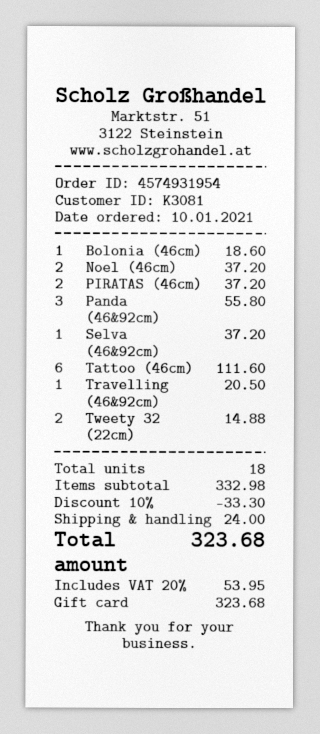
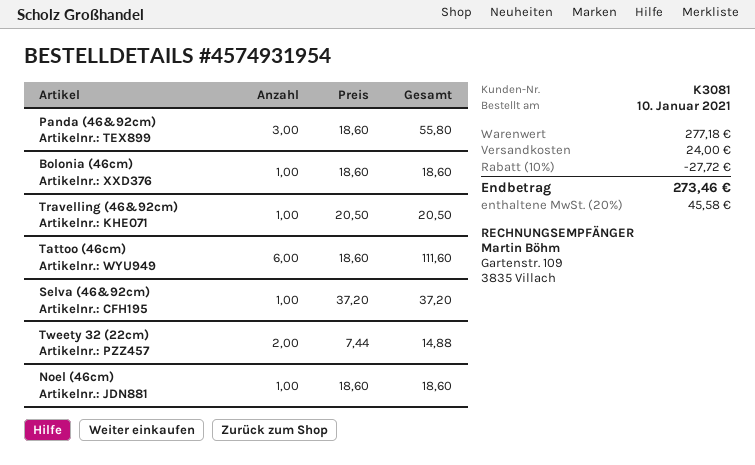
Noel (46cm): 2 for 37.20 -> 1 for 18.60
PIRATAS (46cm): 2 for 37.20 -> none
subtotal: 332.98 -> 277.18
discount: 10% = 33.30 -> 10% = 27.72
tax: 20% = 53.95 -> 20% = 45.58
total: 323.68 -> 273.46

